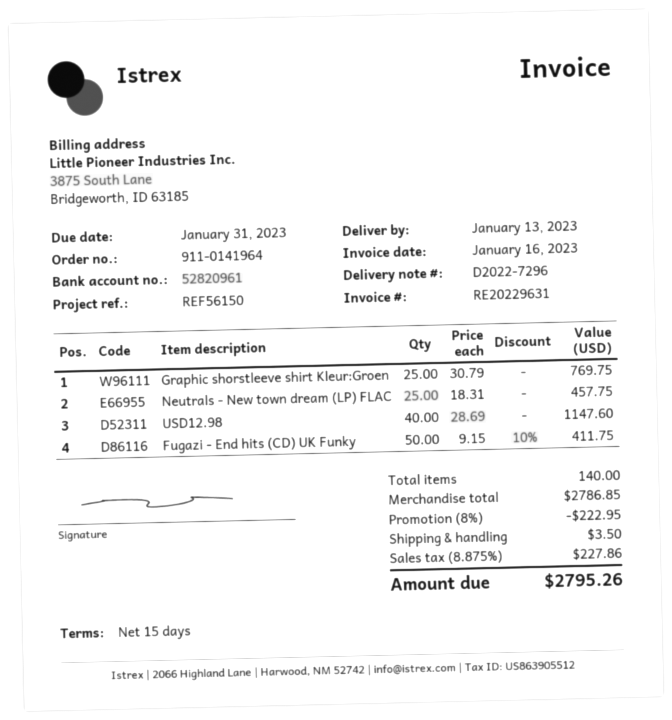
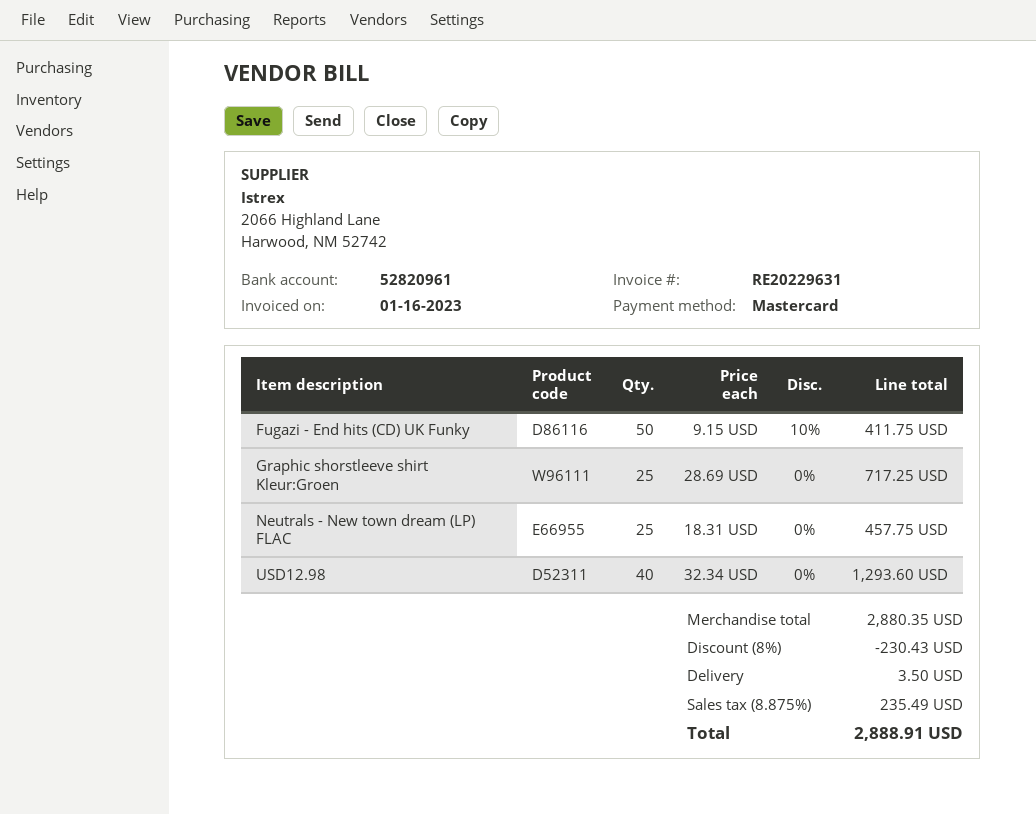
Graphic shorstleeve shirt Kleur:Groen: 25 x 30.79 = 769.75 -> 25 x 28.69 = 717.25
USD12.98: 40 x 28.69 = 1147.60 -> 40 x 32.34 = 1293.60
subtotal: 2786.85 -> 2880.35
discount: 8% = 222.95 -> 8% = 230.43
tax: 8.875% = 227.86 -> 8.875% = 235.49
total: 2795.26 -> 2888.91

